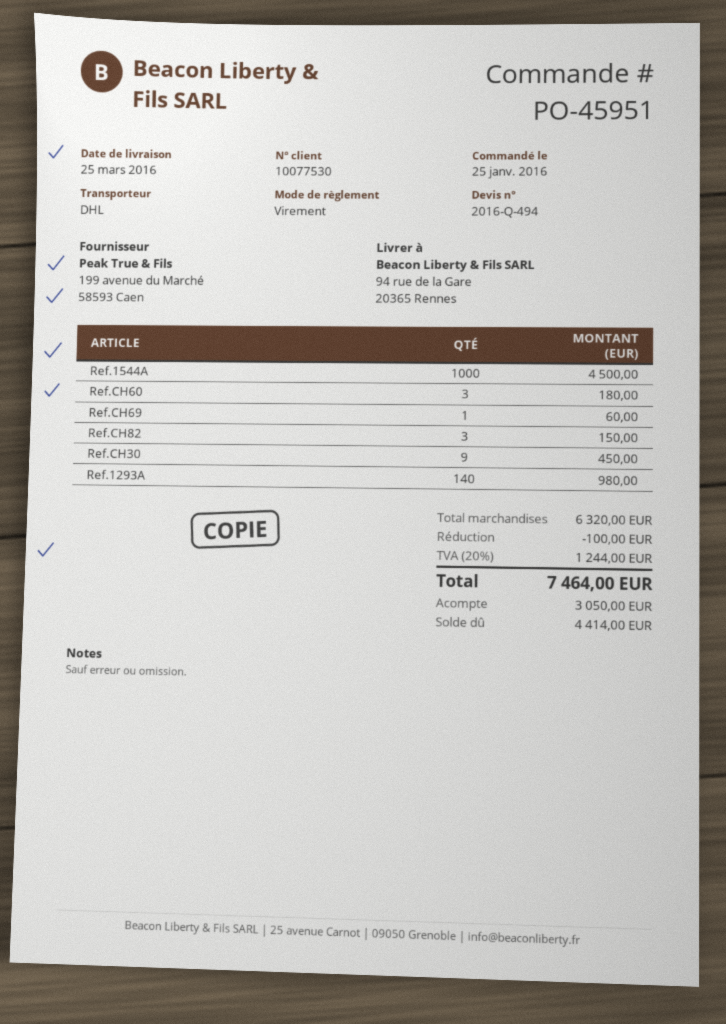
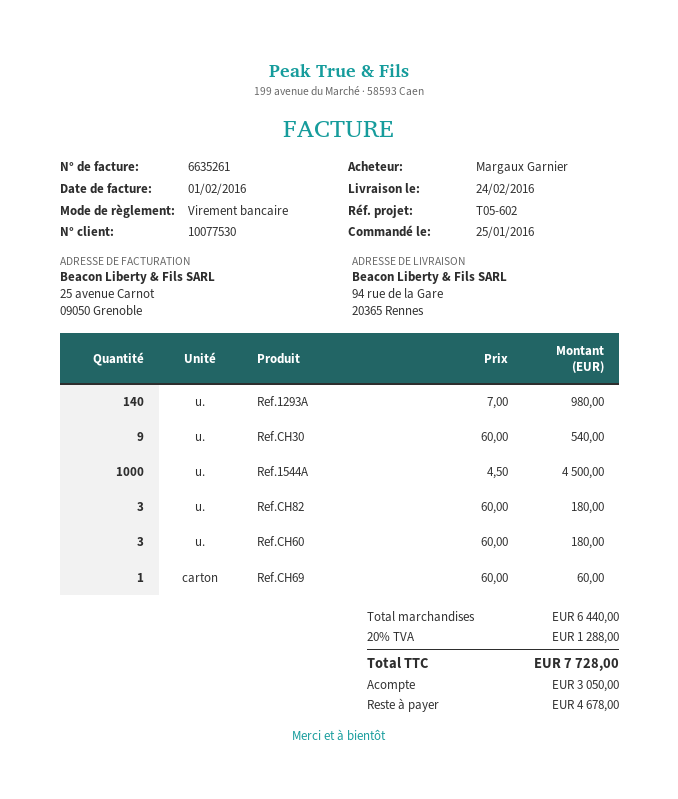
delivery date: 2016-03-25 -> 2016-02-24
Ref.CH82: 3 for 150.00 -> 3 for 180.00
Ref.CH30: 9 for 450.00 -> 9 for 540.00
subtotal: 6320.00 -> 6440.00
discount: 100.00 -> none
tax: 20% = 1244.00 -> 20% = 1288.00
total: 7464.00 -> 7728.00
balance: 4414.00 -> 4678.00

